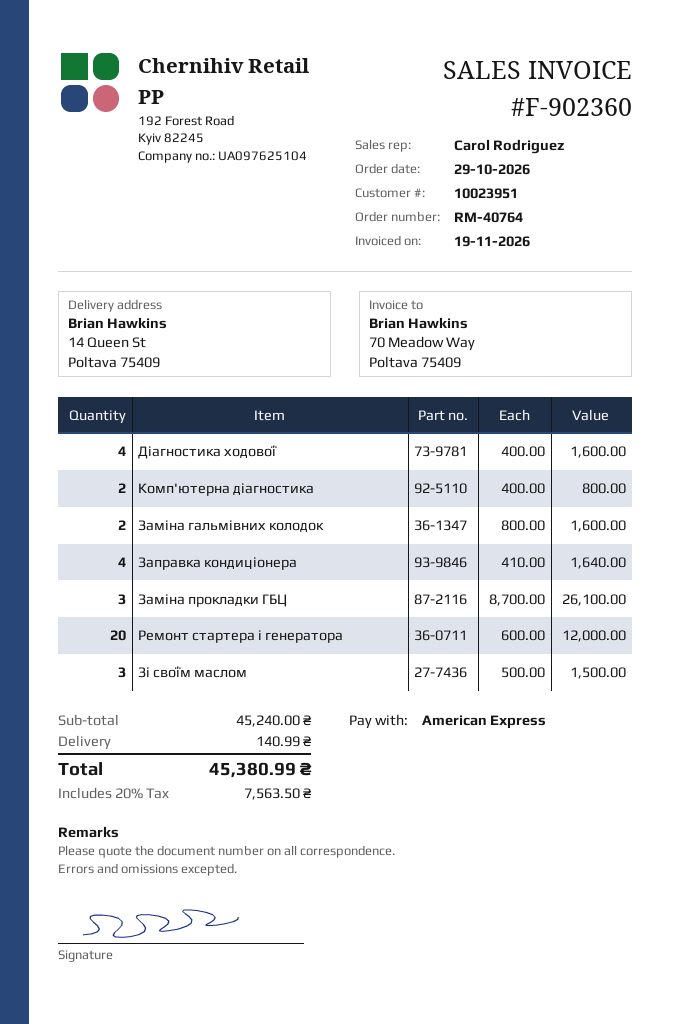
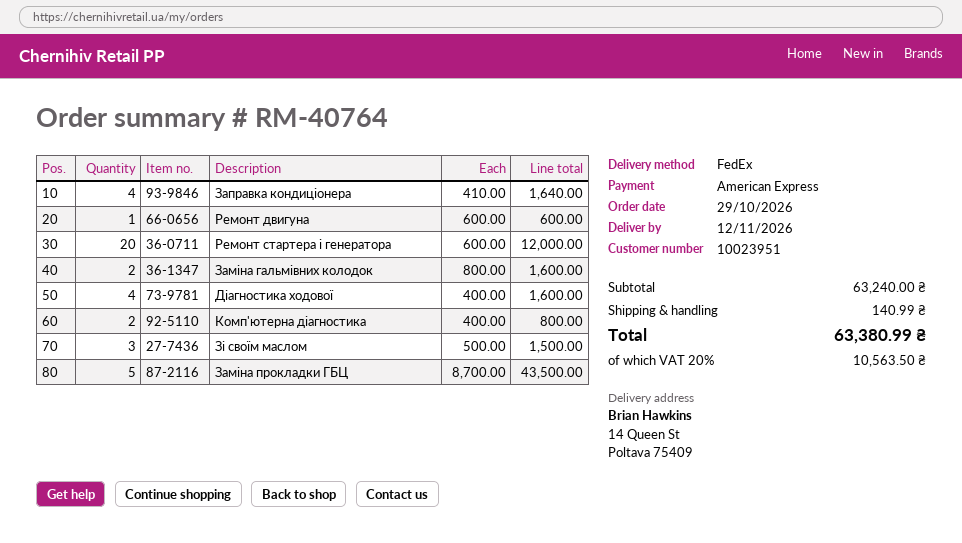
Заміна прокладки ГБЦ: 3 x 8700.00 = 26100.00 -> 5 x 8700.00 = 43500.00
Ремонт двигуна: none -> 1 x 600.00 = 600.00
subtotal: 45240.00 -> 63240.00
tax: 20% = 7563.50 -> 20% = 10563.50
total: 45380.99 -> 63380.99

